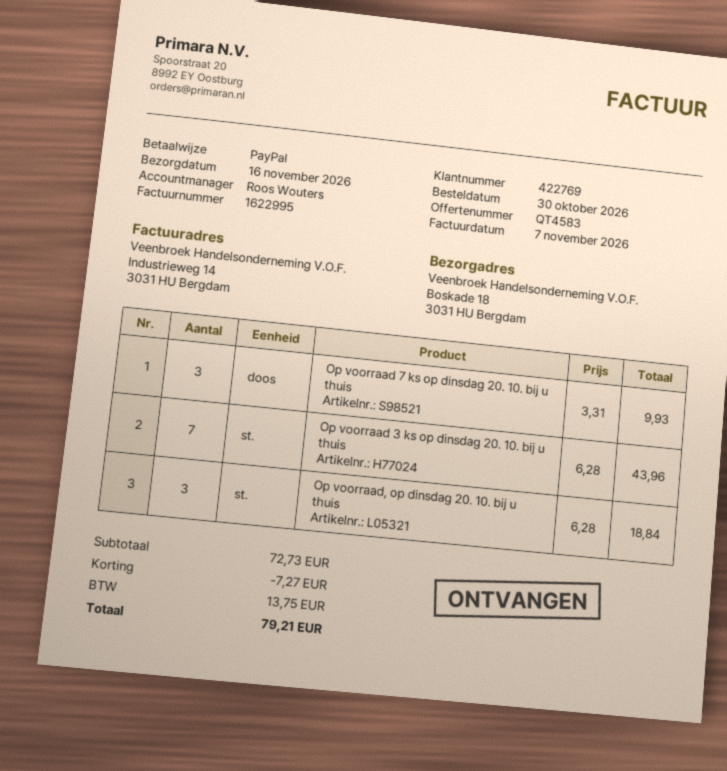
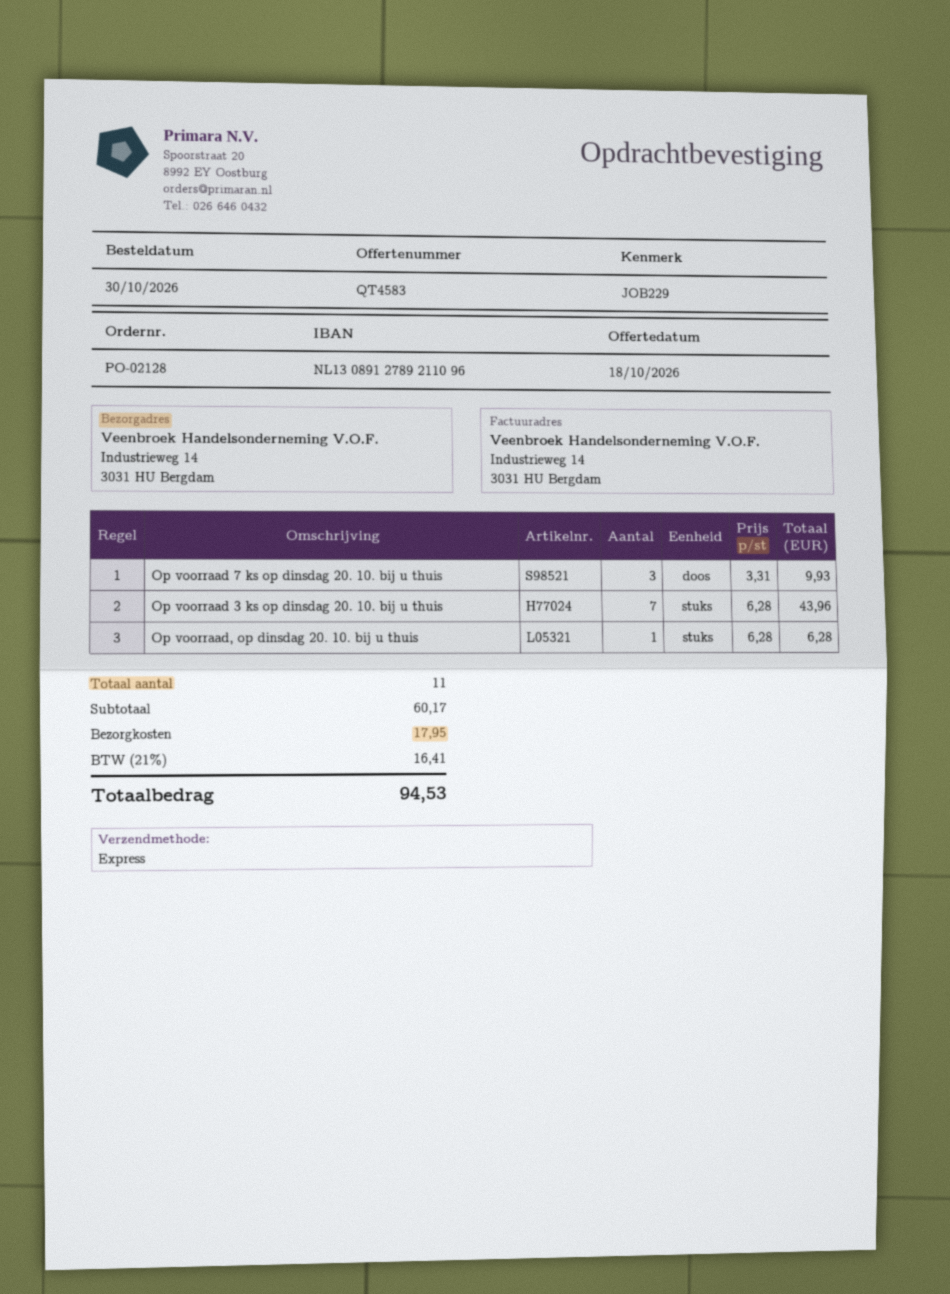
ship to: Boskade 18, 3031 HU Bergdam -> Industrieweg 14, 3031 HU Bergdam
Op voorraad, op dinsdag 20. 10. bij u thuis: 3 x 6.28 = 18.84 -> 1 x 6.28 = 6.28
subtotal: 72.73 -> 60.17
discount: 7.27 -> none
shipping: none -> 17.95
tax: 13.75 -> 16.41
total: 79.21 -> 94.53

